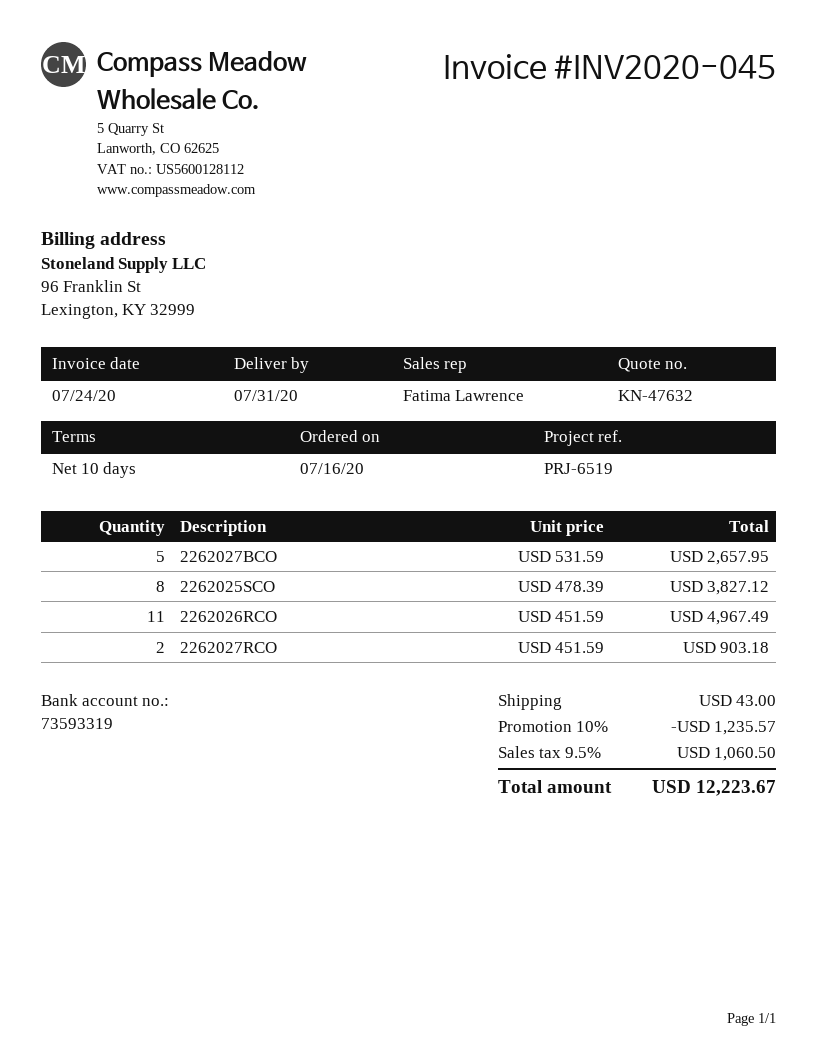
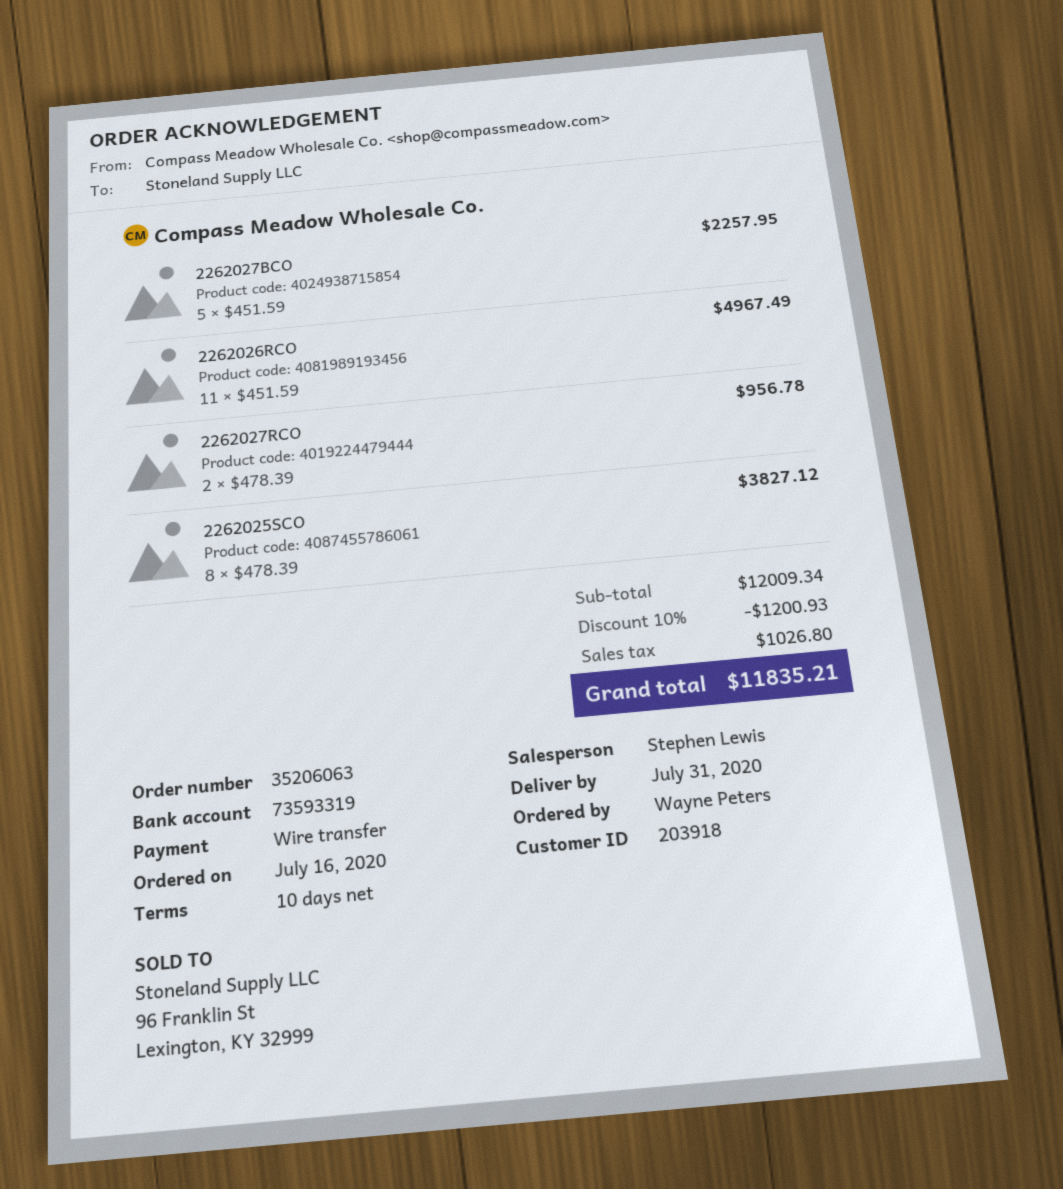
sales rep: Fatima Lawrence -> Stephen Lewis
2262027BCO: 5 x 531.59 = 2657.95 -> 5 x 451.59 = 2257.95
2262027RCO: 2 x 451.59 = 903.18 -> 2 x 478.39 = 956.78
discount: 10% = 1235.57 -> 10% = 1200.93
shipping: 43.00 -> none
tax: 1060.50 -> 1026.80
total: 12223.67 -> 11835.21

